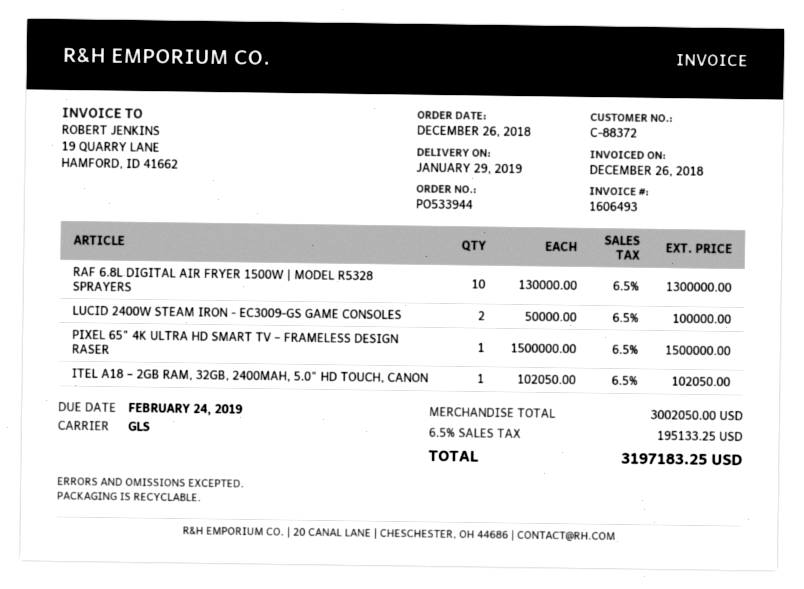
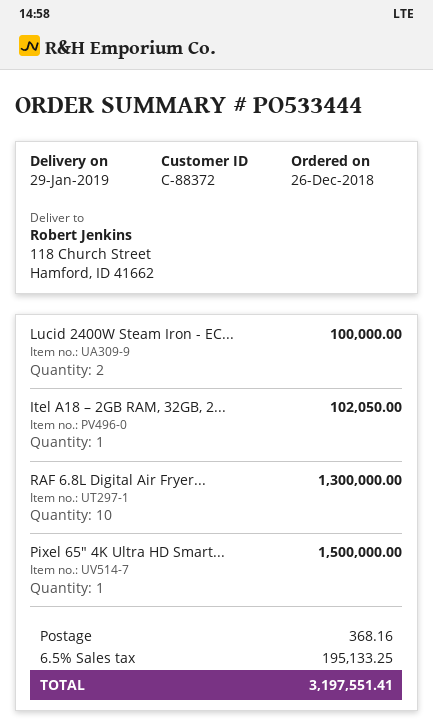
order number: PO533944 -> PO533444
shipping: none -> 368.16
total: 3197183.25 -> 3197551.41

